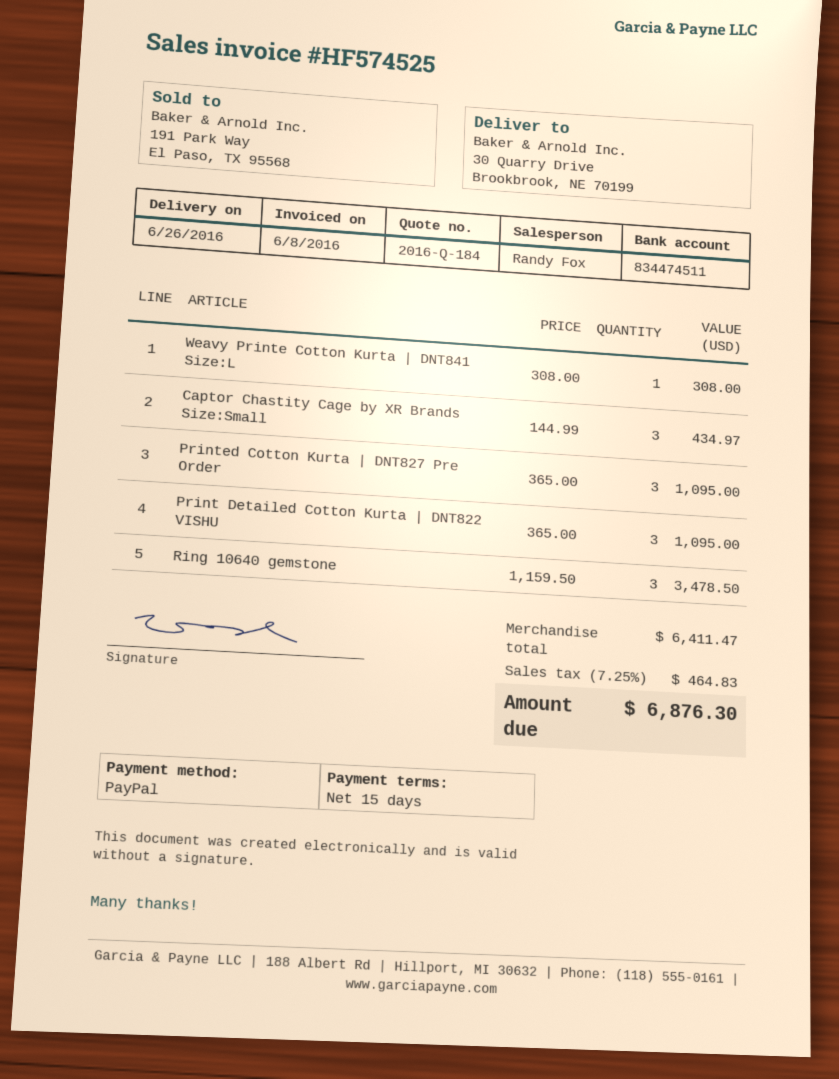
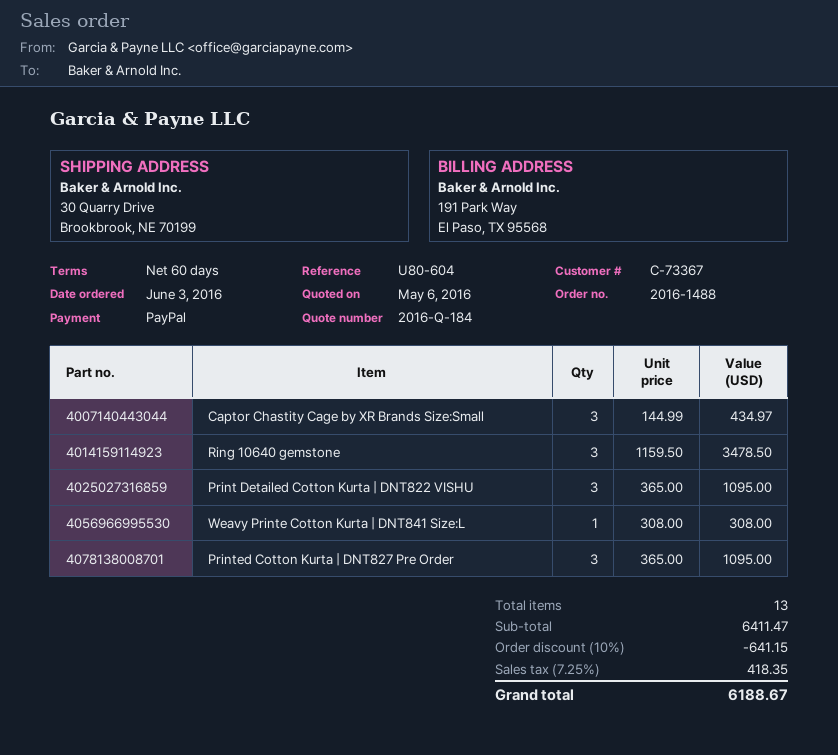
payment terms: 15 days -> 60 days
discount: none -> 10% = 641.15
tax: 7.25% = 464.83 -> 7.25% = 418.35
total: 6876.30 -> 6188.67

